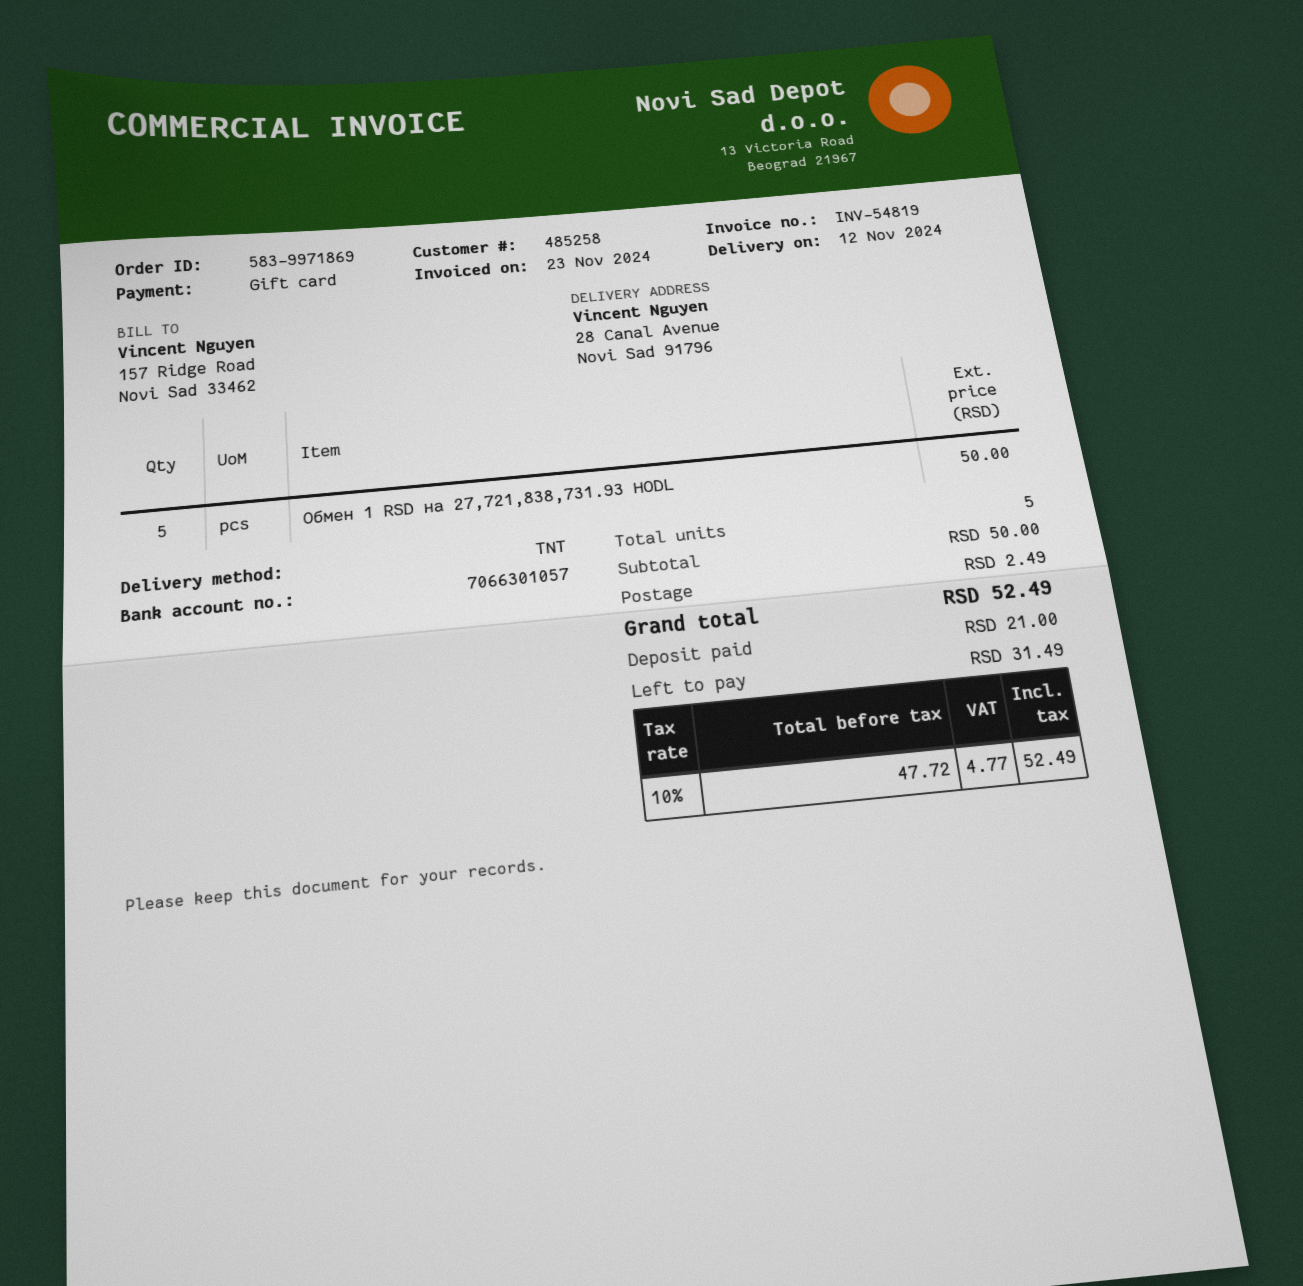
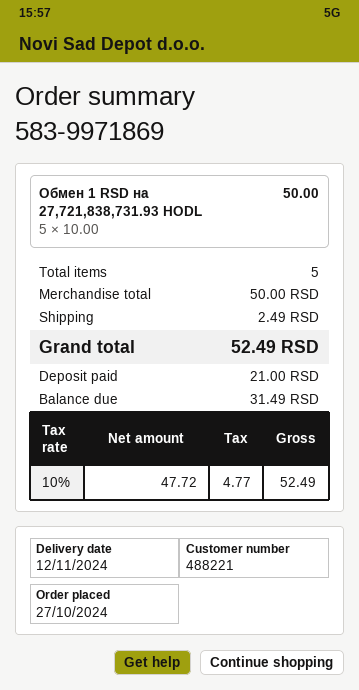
customer number: 485258 -> 488221

